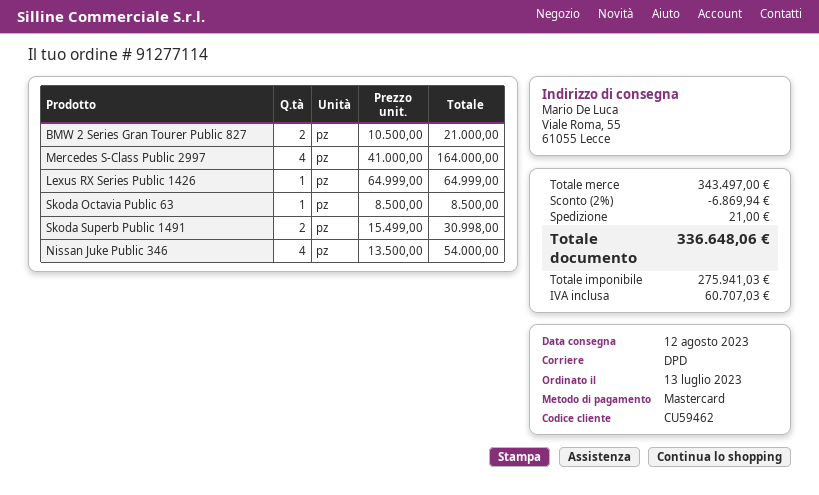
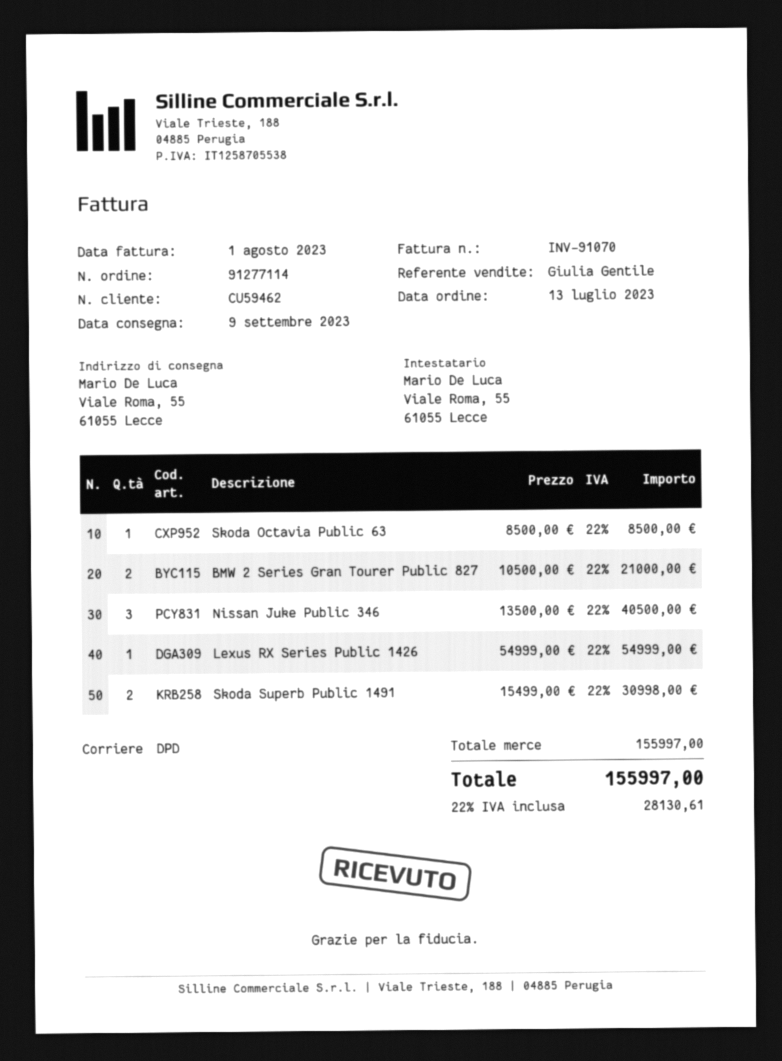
delivery date: 2023-08-12 -> 2023-09-09
Mercedes S-Class Public 2997: 4 x 41000.00 = 164000.00 -> none
Lexus RX Series Public 1426: 1 x 64999.00 = 64999.00 -> 1 x 54999.00 = 54999.00
Nissan Juke Public 346: 4 x 13500.00 = 54000.00 -> 3 x 13500.00 = 40500.00
subtotal: 343497.00 -> 155997.00
discount: 2% = 6869.94 -> none
shipping: 21.00 -> none
tax: 60707.03 -> 28130.61
total: 336648.06 -> 155997.00

